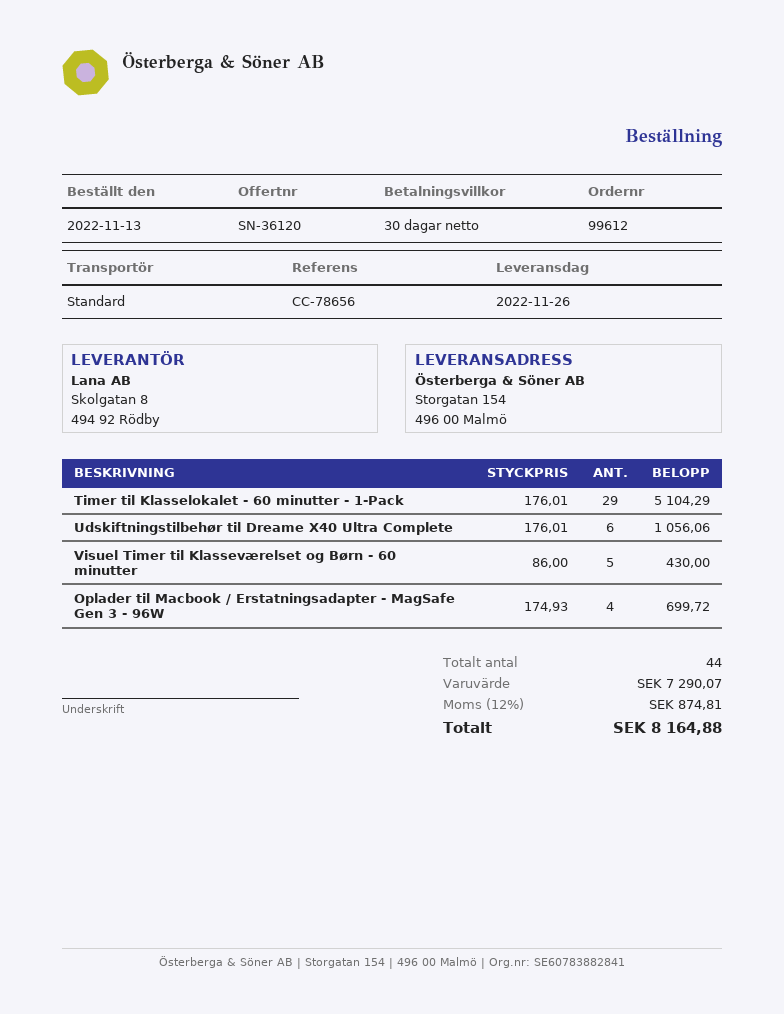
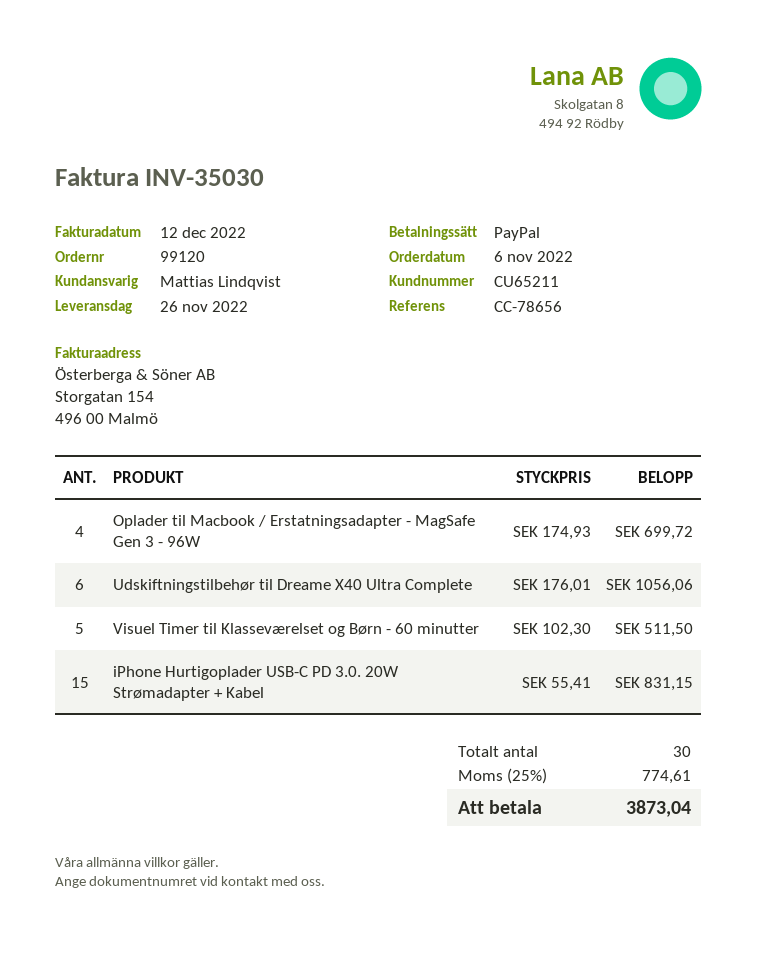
order number: 99612 -> 99120
order date: 2022-11-13 -> 2022-11-06
Timer til Klasselokalet - 60 minutter - 1-Pack: 29 x 176.01 = 5104.29 -> none
Visuel Timer til Klasseværelset og Børn - 60 minutter: 5 x 86.00 = 430.00 -> 5 x 102.30 = 511.50
iPhone Hurtigoplader USB-C PD 3.0. 20W Strømadapter + Kabel: none -> 15 x 55.41 = 831.15
total quantity: 44 -> 30
tax: 12% = 874.81 -> 25% = 774.61
total: 8164.88 -> 3873.04

